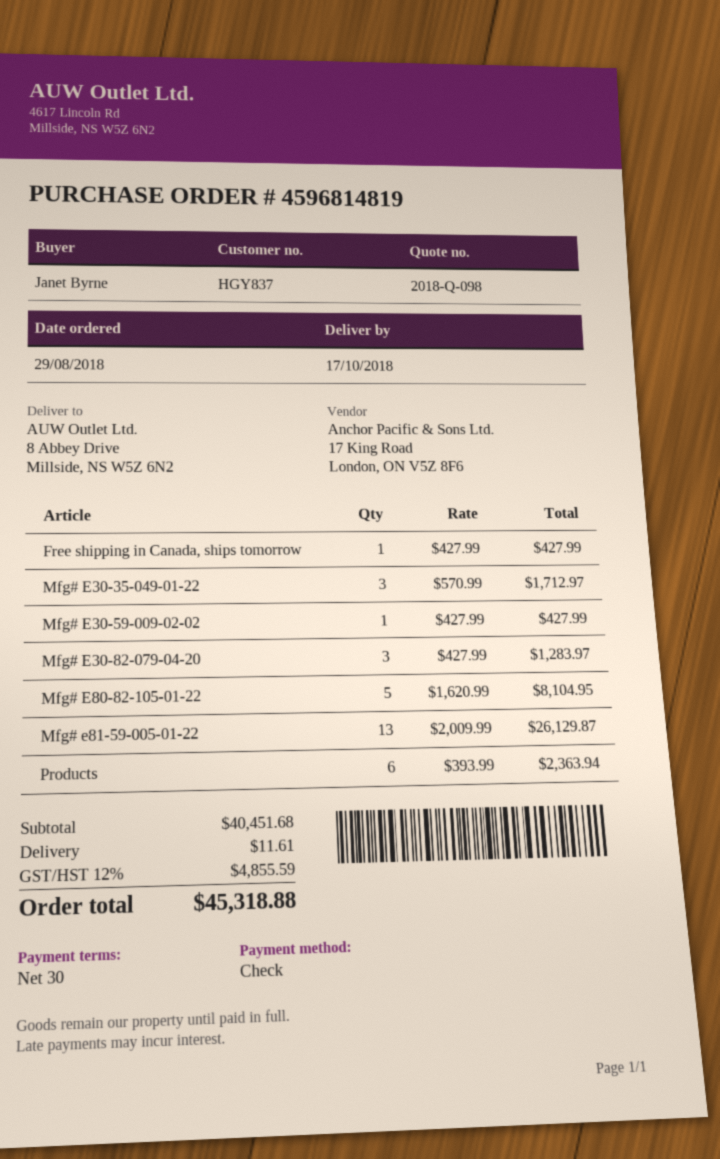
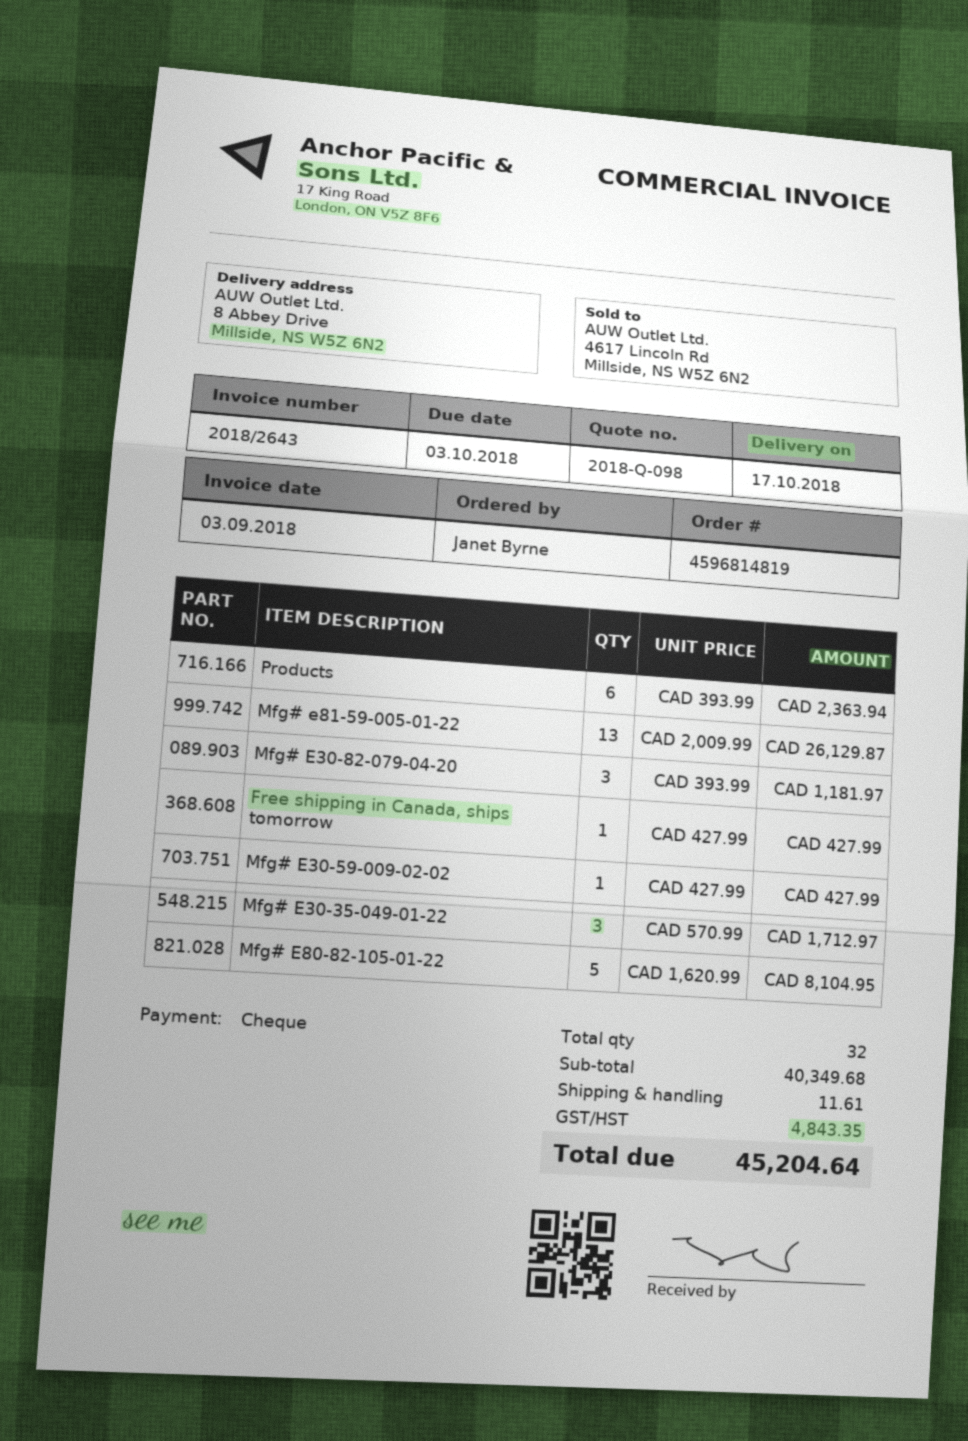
Mfg# E30-82-079-04-20: 3 x 427.99 = 1283.97 -> 3 x 393.99 = 1181.97
subtotal: 40451.68 -> 40349.68
tax: 4855.59 -> 4843.35
total: 45318.88 -> 45204.64

